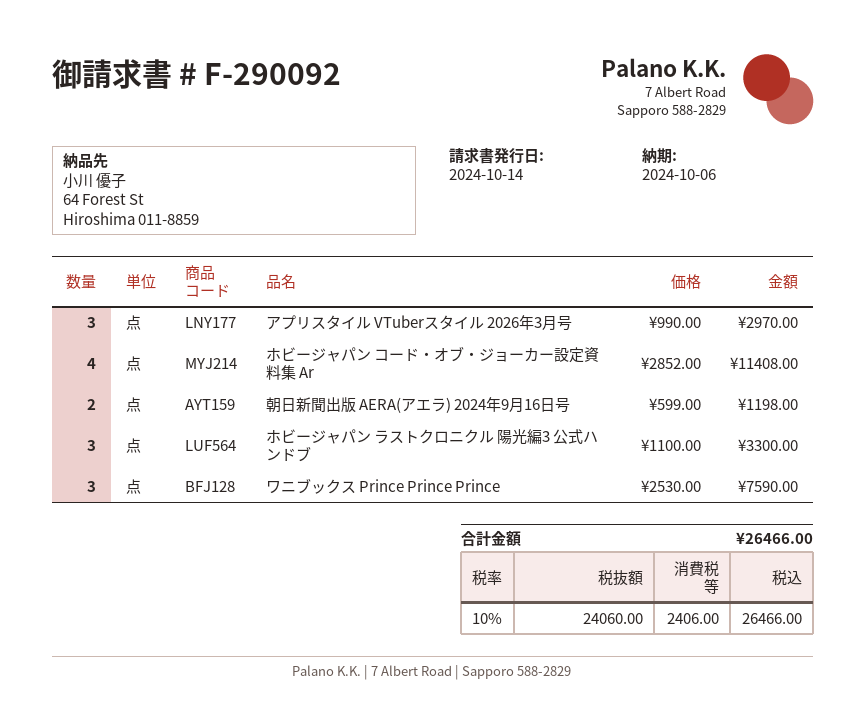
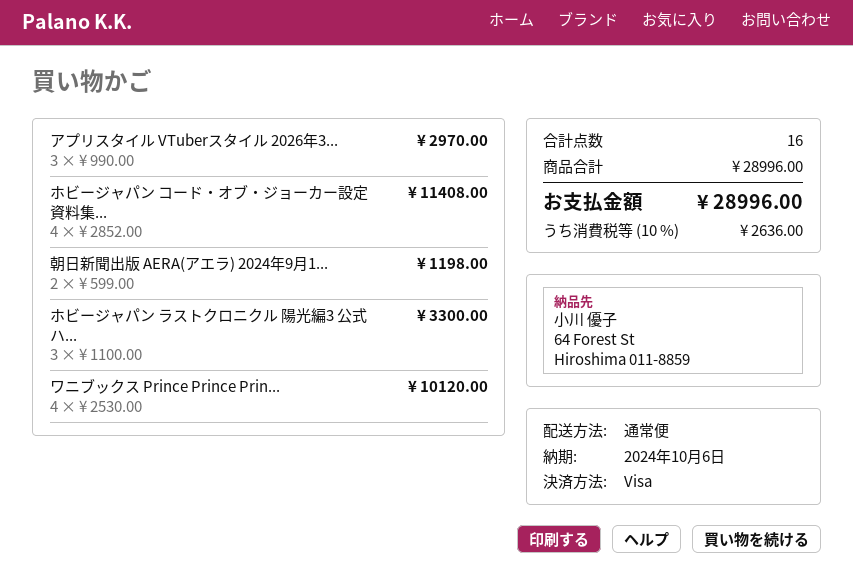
ワニブックス Prince Prince Prince: 3 x 2530.00 = 7590.00 -> 4 x 2530.00 = 10120.00
tax: 10% = 2406.00 -> 10% = 2636.00
total: 26466.00 -> 28996.00

